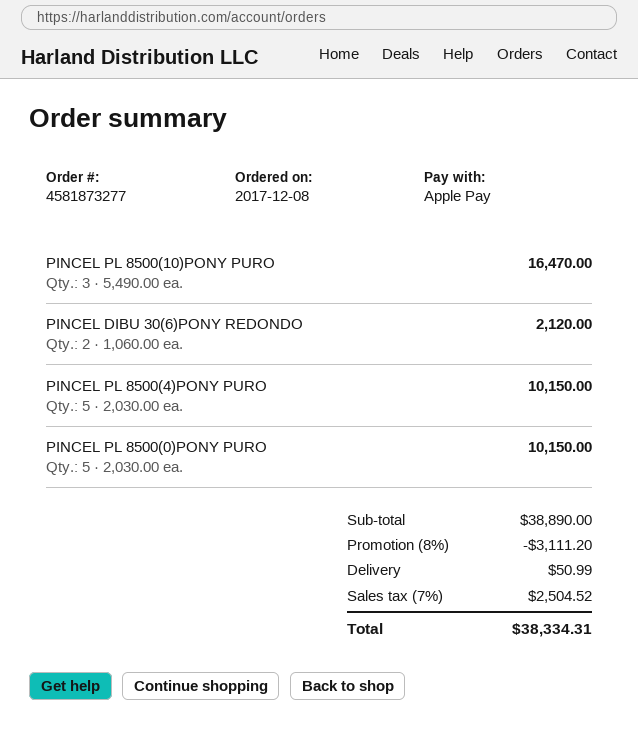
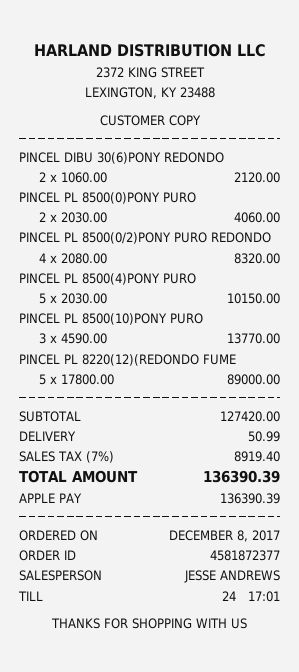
order number: 4581873277 -> 4581872377
PINCEL PL 8500(10)PONY PURO: 3 x 5490.00 = 16470.00 -> 3 x 4590.00 = 13770.00
PINCEL PL 8500(0)PONY PURO: 5 x 2030.00 = 10150.00 -> 2 x 2030.00 = 4060.00
PINCEL PL 8500(0/2)PONY PURO REDONDO: none -> 4 x 2080.00 = 8320.00
PINCEL PL 8220(12)(REDONDO FUME: none -> 5 x 17800.00 = 89000.00
subtotal: 38890.00 -> 127420.00
discount: 8% = 3111.20 -> none
tax: 7% = 2504.52 -> 7% = 8919.40
total: 38334.31 -> 136390.39

